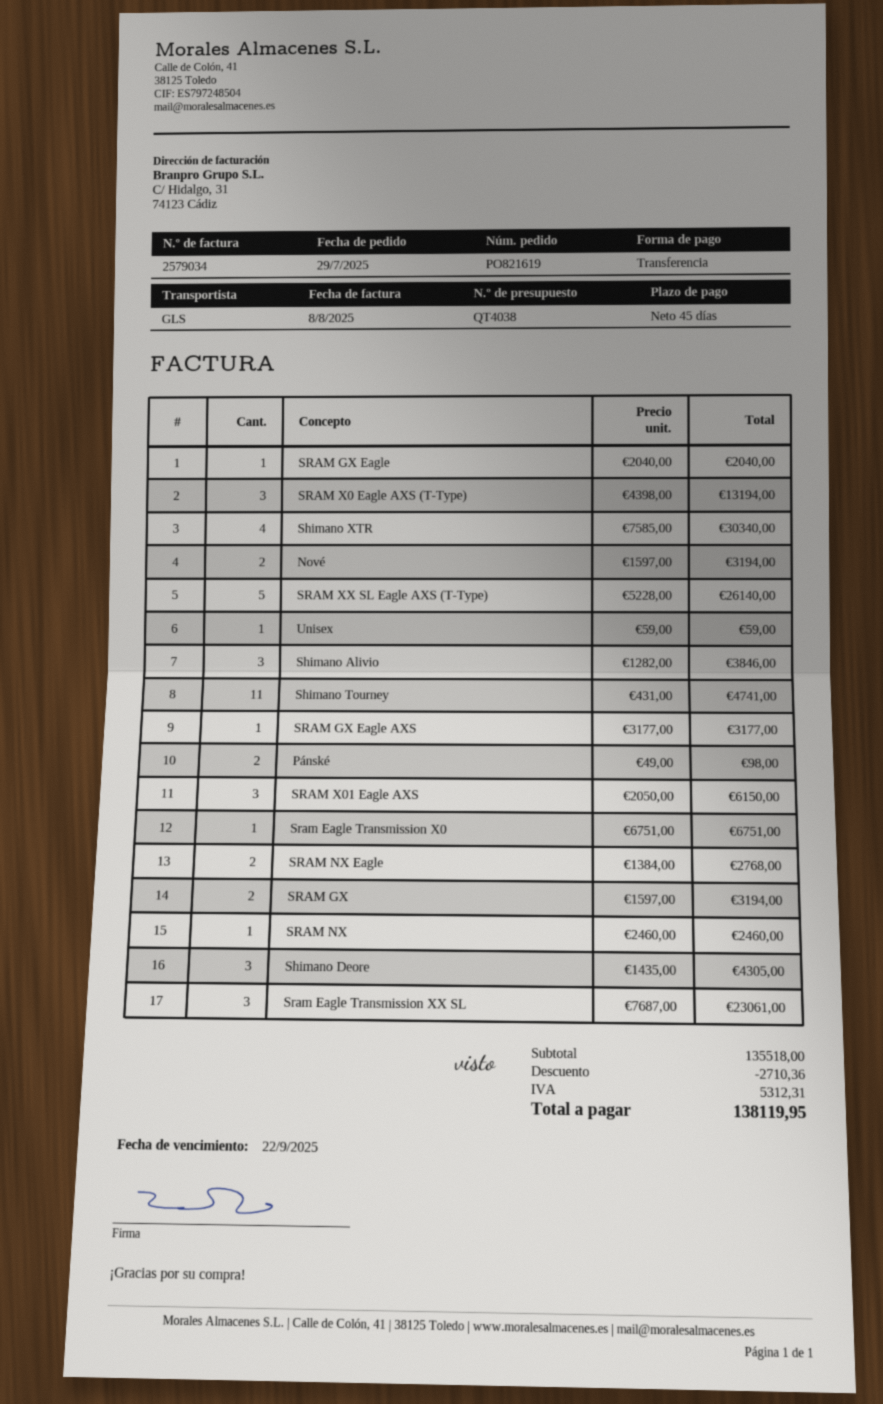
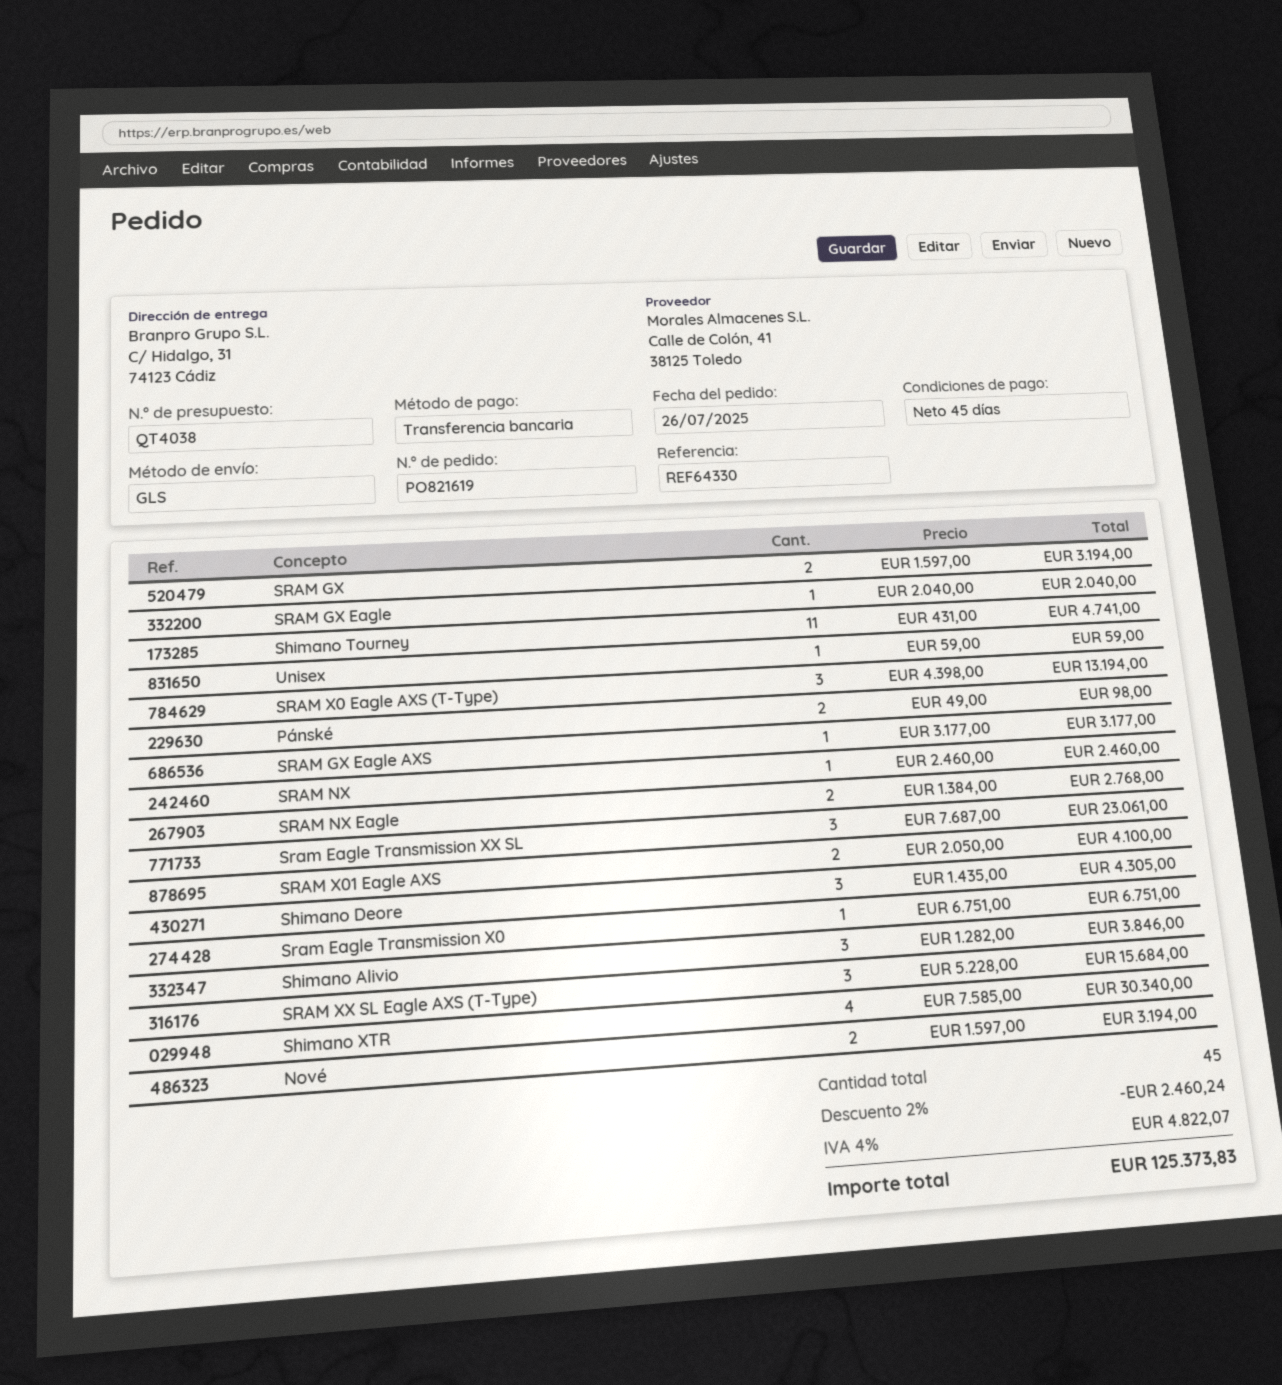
order date: 2025-07-29 -> 2025-07-26
SRAM XX SL Eagle AXS (T-Type): 5 x 5228.00 = 26140.00 -> 3 x 5228.00 = 15684.00
SRAM X01 Eagle AXS: 3 x 2050.00 = 6150.00 -> 2 x 2050.00 = 4100.00
discount: 2710.36 -> 2460.24
tax: 5312.31 -> 4822.07
total: 138119.95 -> 125373.83

